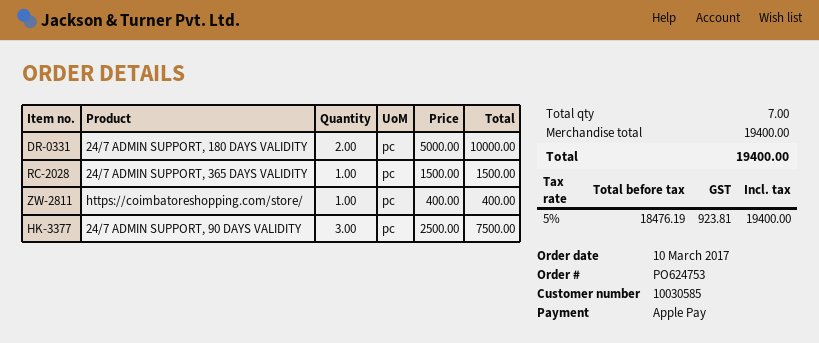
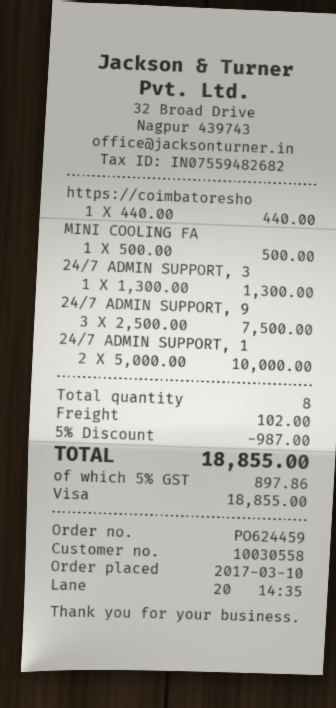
order number: PO624753 -> PO624459
customer number: 10030585 -> 10030558
payment method: Apple Pay -> Visa
24/7 ADMIN SUPPORT, 365 DAYS VALIDITY: 1 x 1500.00 = 1500.00 -> 1 x 1300.00 = 1300.00
https://coimbatoreshopping.com/store/: 1 x 400.00 = 400.00 -> 1 x 440.00 = 440.00
MINI COOLING FA: none -> 1 x 500.00 = 500.00
total quantity: 7 -> 8
discount: none -> 5% = 987.00
shipping: none -> 102.00
tax: 5% = 923.81 -> 5% = 897.86
total: 19400.00 -> 18855.00

